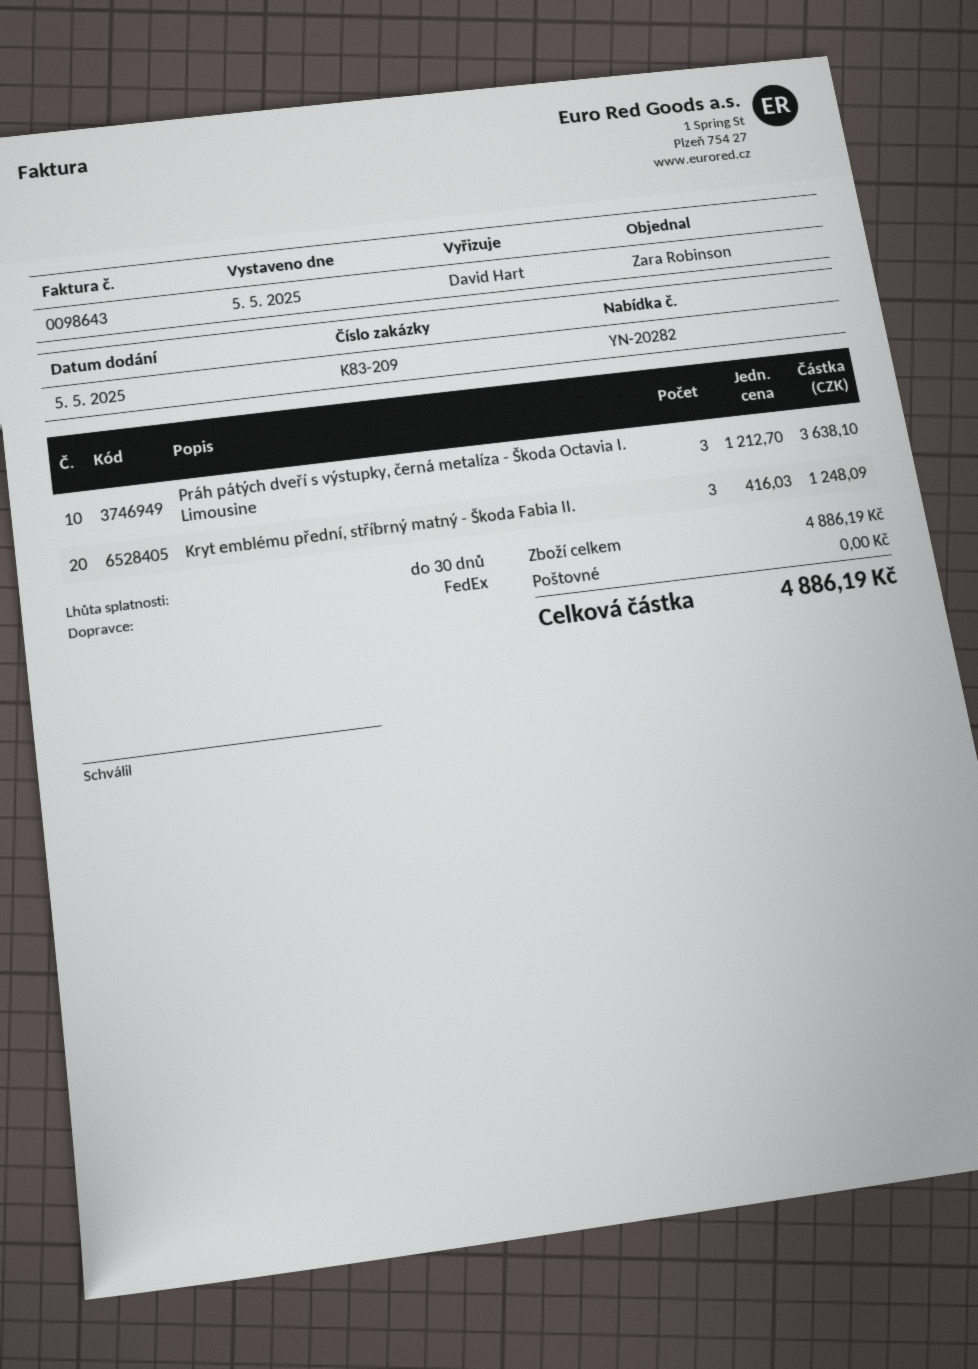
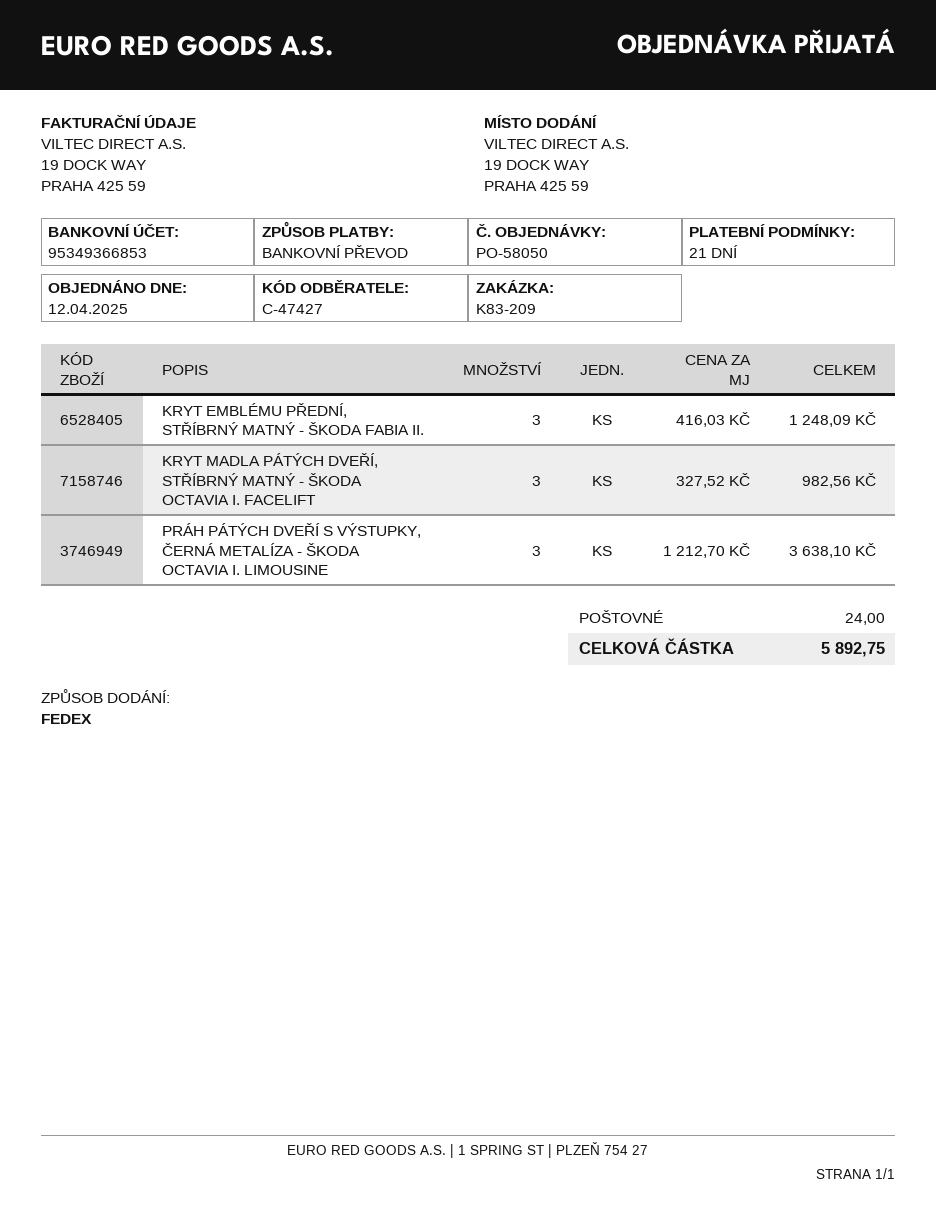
payment terms: 30 days -> 21 days
KRYT MADLA PÁTÝCH DVEŘÍ, STŘÍBRNÝ MATNÝ - ŠKODA OCTAVIA I. FACELIFT: none -> 3 x 327.52 = 982.56
shipping: 0.00 -> 24.00
total: 4886.19 -> 5892.75

